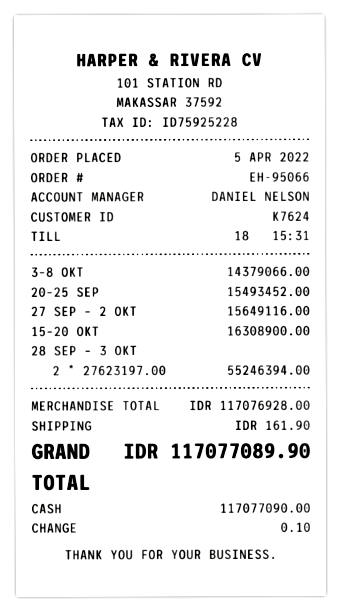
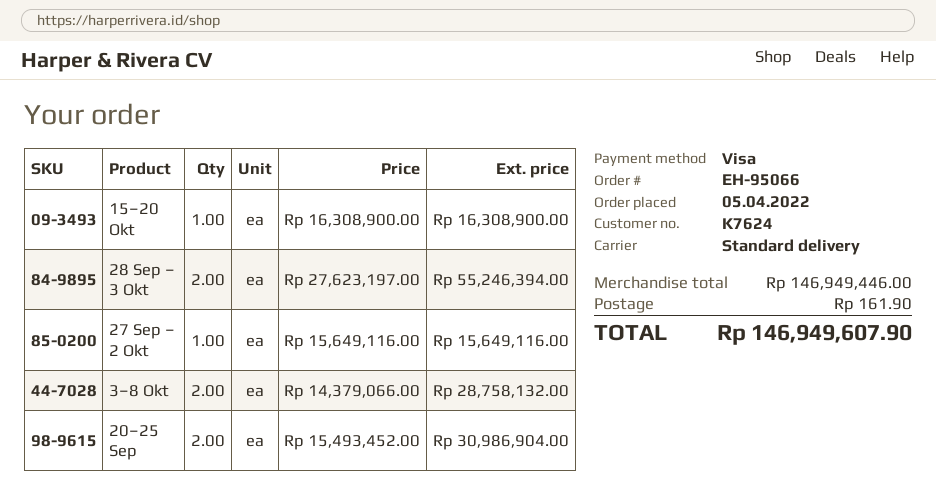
payment method: cash -> Visa
3–8 OKT: 1 x 14379066.00 = 14379066.00 -> 2 x 14379066.00 = 28758132.00
20–25 SEP: 1 x 15493452.00 = 15493452.00 -> 2 x 15493452.00 = 30986904.00
subtotal: 117076928.00 -> 146949446.00
total: 117077089.90 -> 146949607.90

